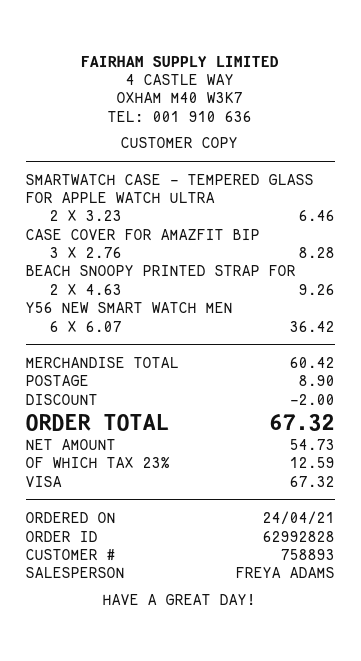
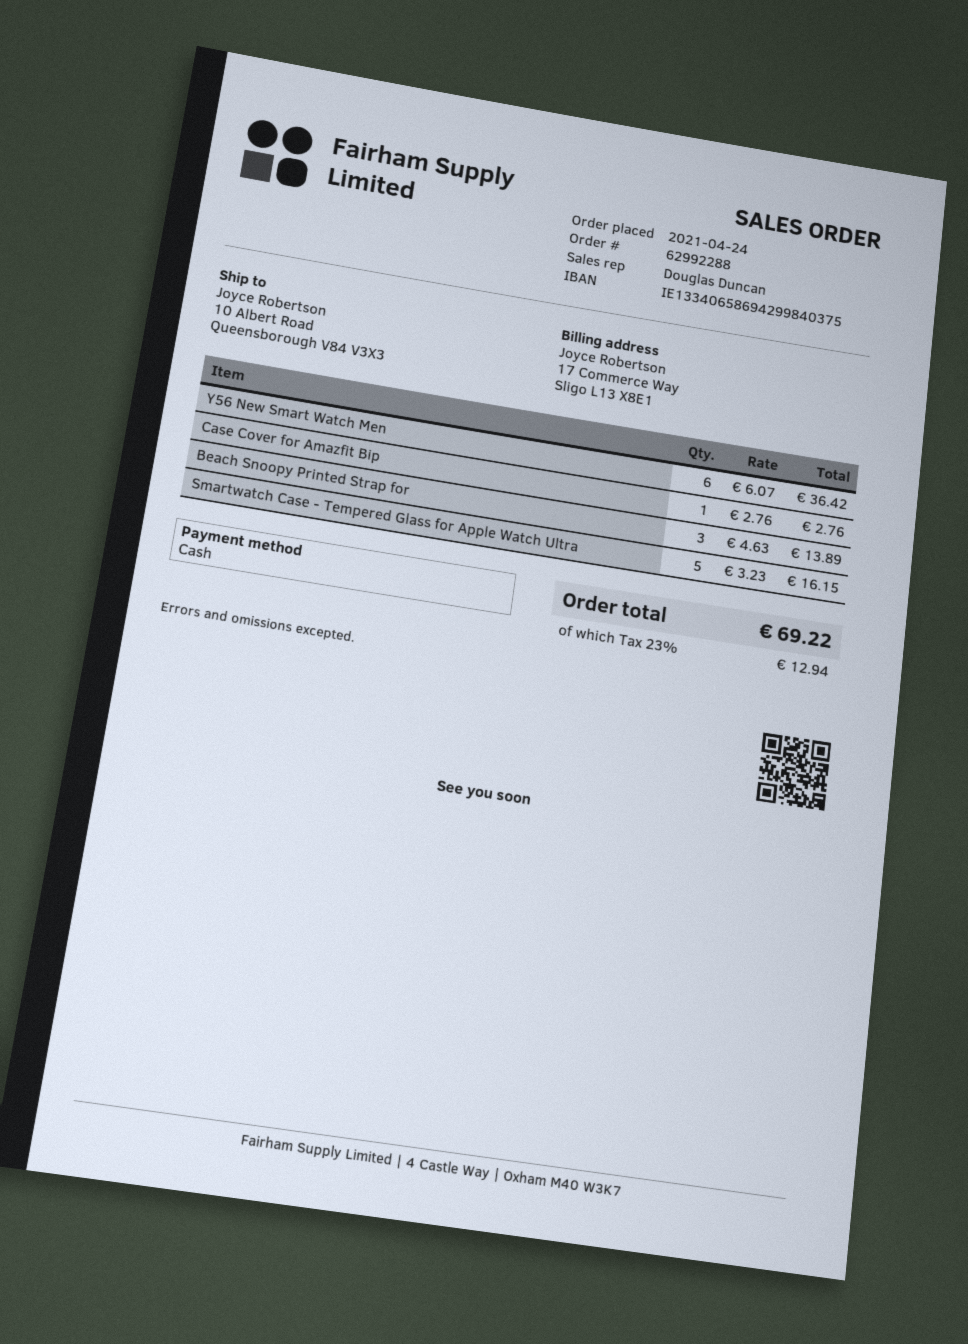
order number: 62992828 -> 62992288
sales rep: FREYA ADAMS -> Douglas Duncan
payment method: Visa -> cash
SMARTWATCH CASE - TEMPERED GLASS FOR APPLE WATCH ULTRA: 2 x 3.23 = 6.46 -> 5 x 3.23 = 16.15
CASE COVER FOR AMAZFIT BIP: 3 x 2.76 = 8.28 -> 1 x 2.76 = 2.76
BEACH SNOOPY PRINTED STRAP FOR: 2 x 4.63 = 9.26 -> 3 x 4.63 = 13.89
discount: 2.00 -> none
shipping: 8.90 -> none
tax: 23% = 12.59 -> 23% = 12.94
total: 67.32 -> 69.22

